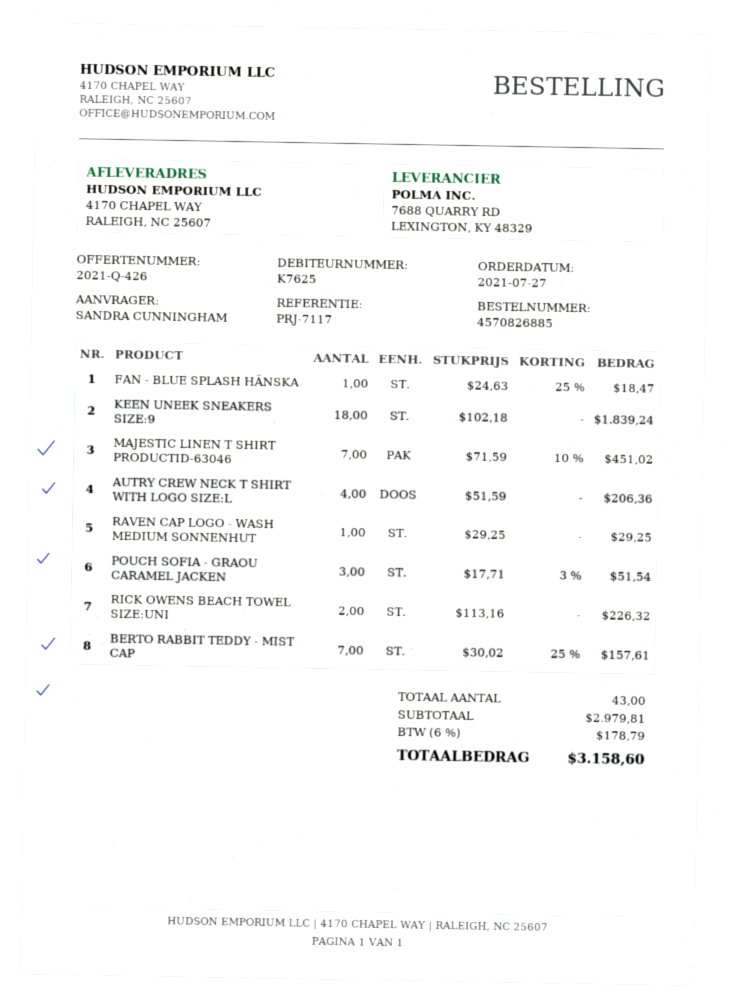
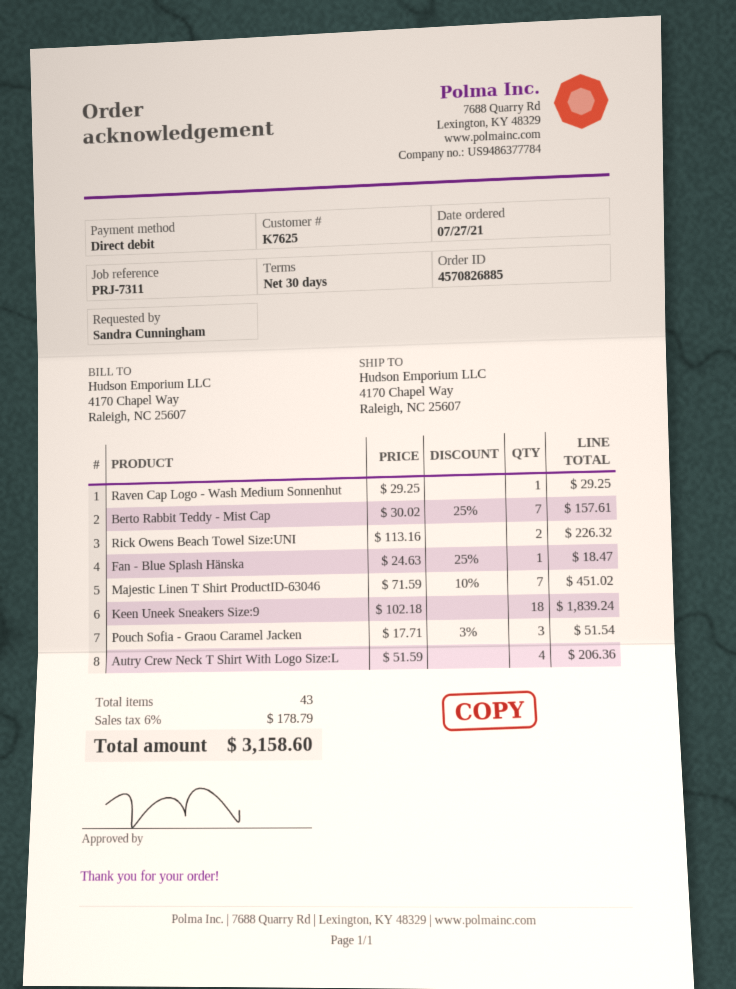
reference: PRJ-7117 -> PRJ-7311

